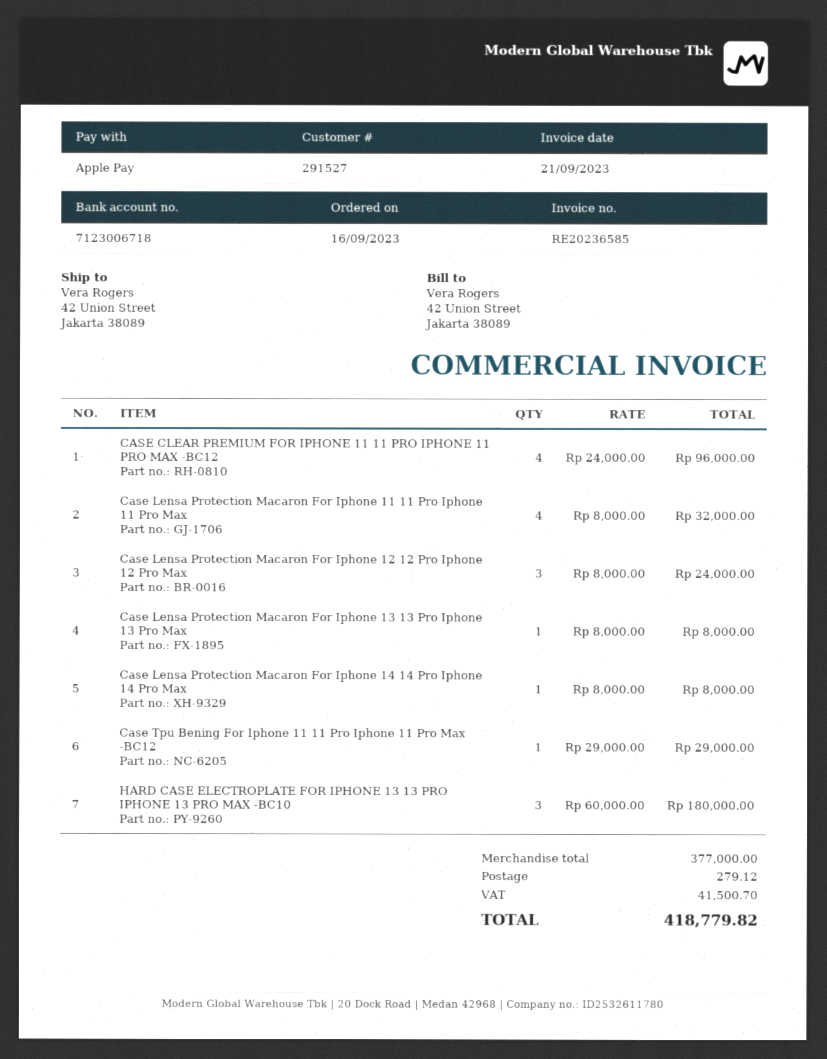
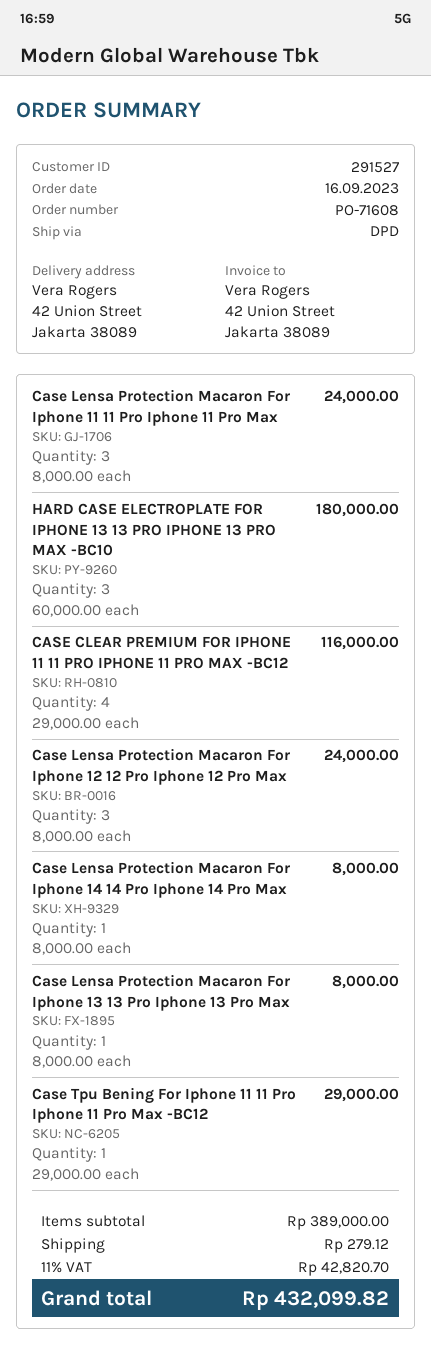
CASE CLEAR PREMIUM FOR IPHONE 11 11 PRO IPHONE 11 PRO MAX -BC12: 4 x 24000.00 = 96000.00 -> 4 x 29000.00 = 116000.00
Case Lensa Protection Macaron For Iphone 11 11 Pro Iphone 11 Pro Max: 4 x 8000.00 = 32000.00 -> 3 x 8000.00 = 24000.00
subtotal: 377000.00 -> 389000.00
tax: 41500.70 -> 42820.70
total: 418779.82 -> 432099.82

